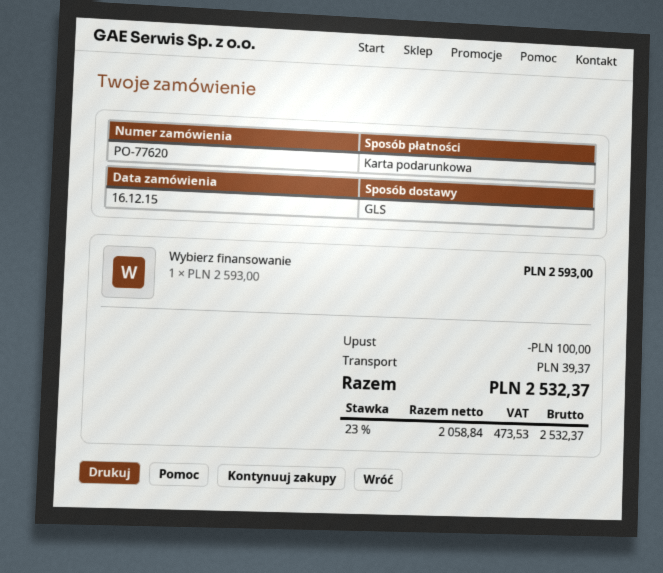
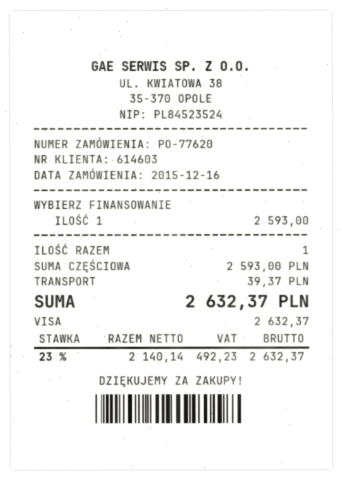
payment method: gift card -> Visa
discount: 100.00 -> none
net: 2058.84 -> 2140.14
tax: 23% = 473.53 -> 23% = 492.23
total: 2532.37 -> 2632.37

